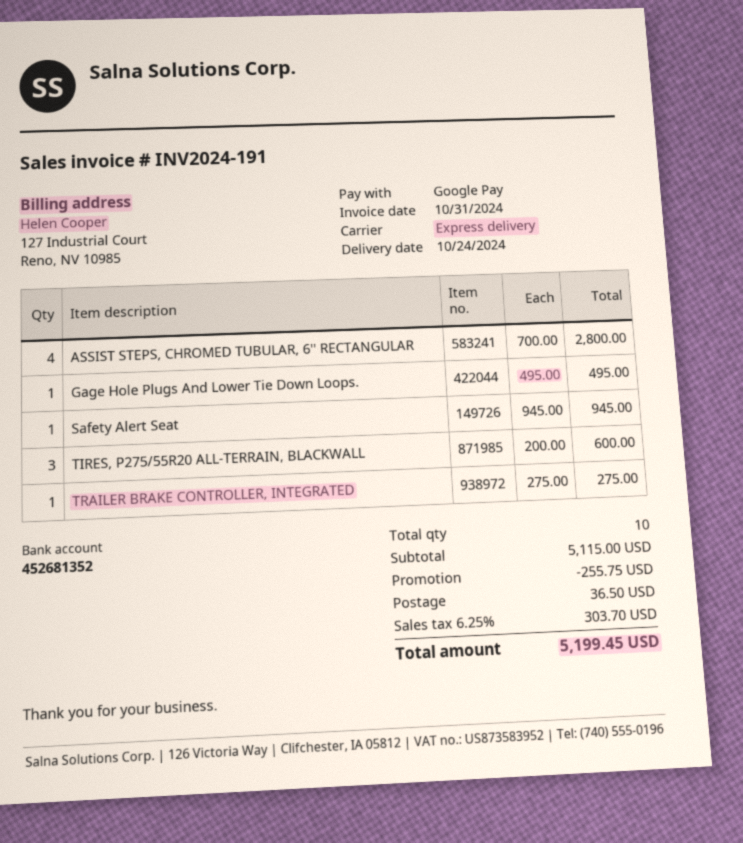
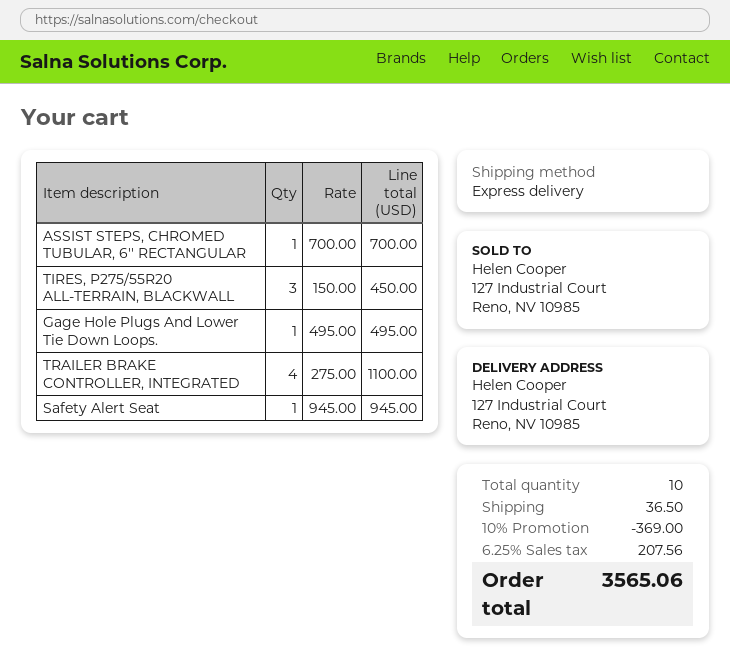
ASSIST STEPS, CHROMED TUBULAR, 6'' RECTANGULAR: 4 x 700.00 = 2800.00 -> 1 x 700.00 = 700.00
TIRES, P275/55R20 ALL-TERRAIN, BLACKWALL: 3 x 200.00 = 600.00 -> 3 x 150.00 = 450.00
TRAILER BRAKE CONTROLLER, INTEGRATED: 1 x 275.00 = 275.00 -> 4 x 275.00 = 1100.00
discount: 255.75 -> 369.00
tax: 6.25% = 303.70 -> 6.25% = 207.56
total: 5199.45 -> 3565.06

